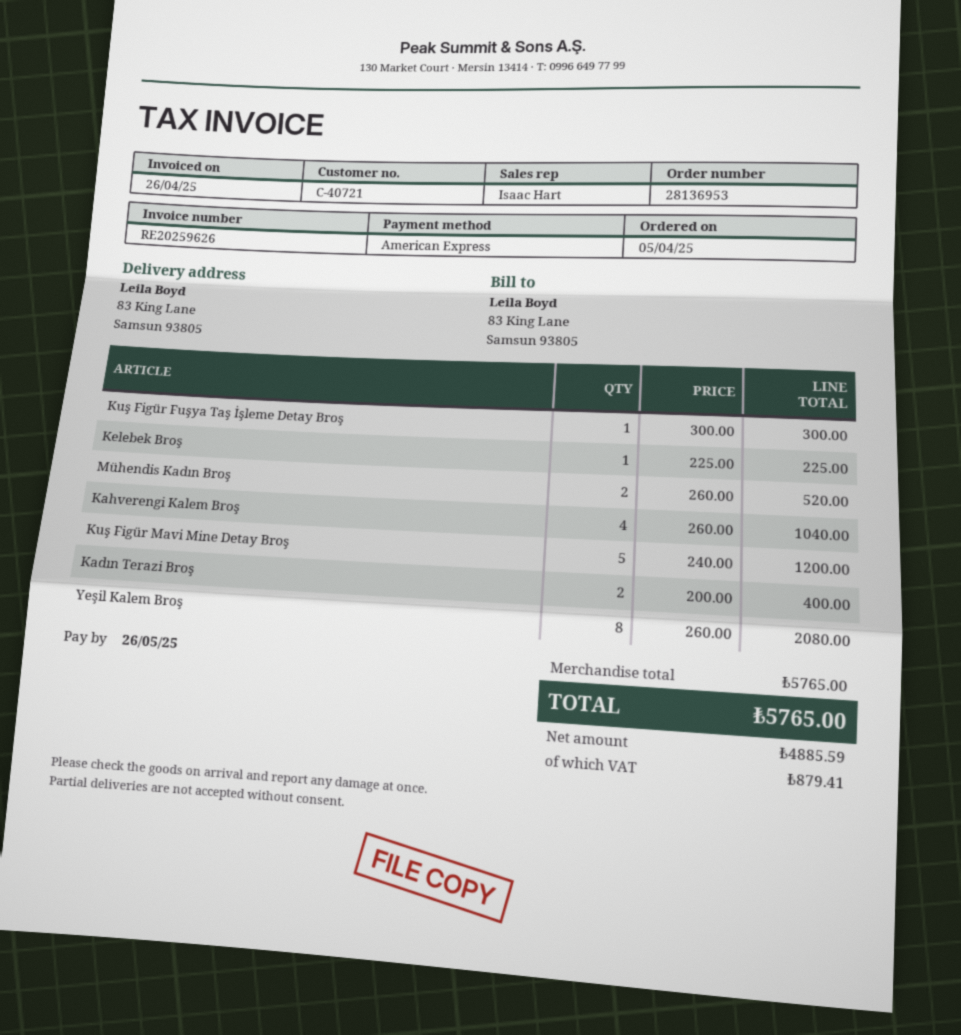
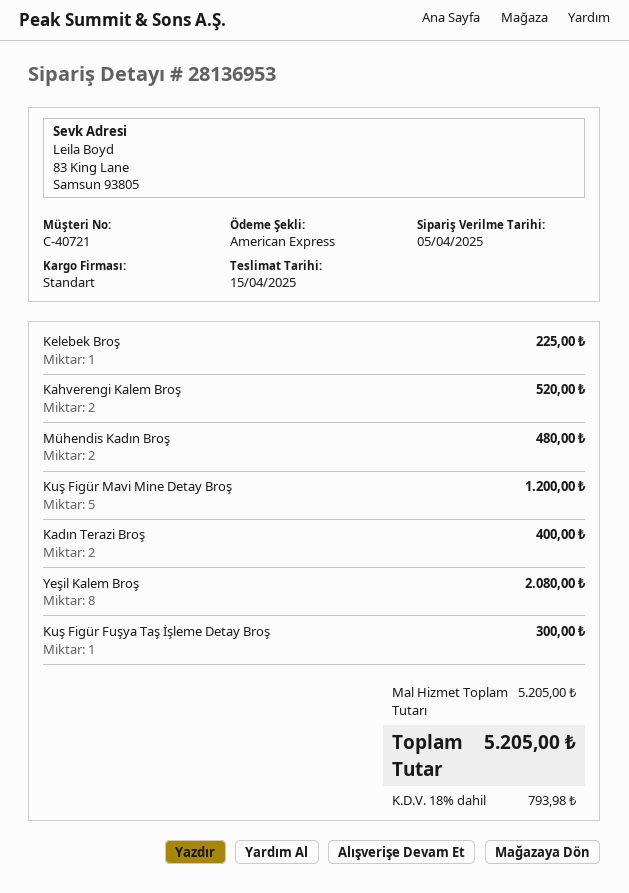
Mühendis Kadın Broş: 2 for 520.00 -> 2 for 480.00
Kahverengi Kalem Broş: 4 for 1040.00 -> 2 for 520.00
subtotal: 5765.00 -> 5205.00
tax: 879.41 -> 793.98
total: 5765.00 -> 5205.00

